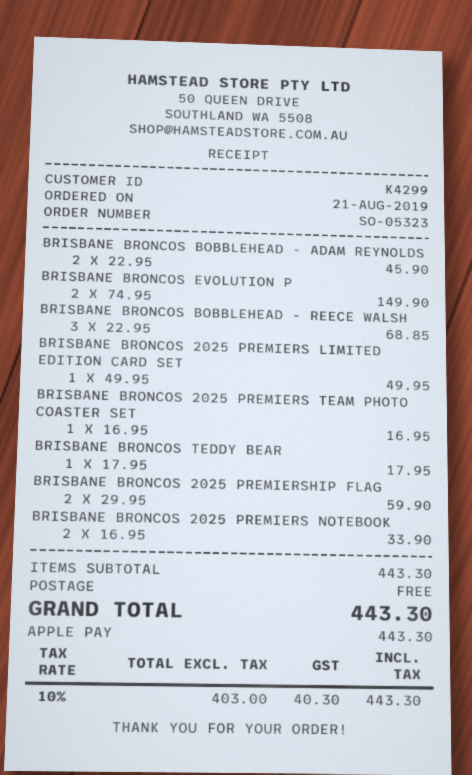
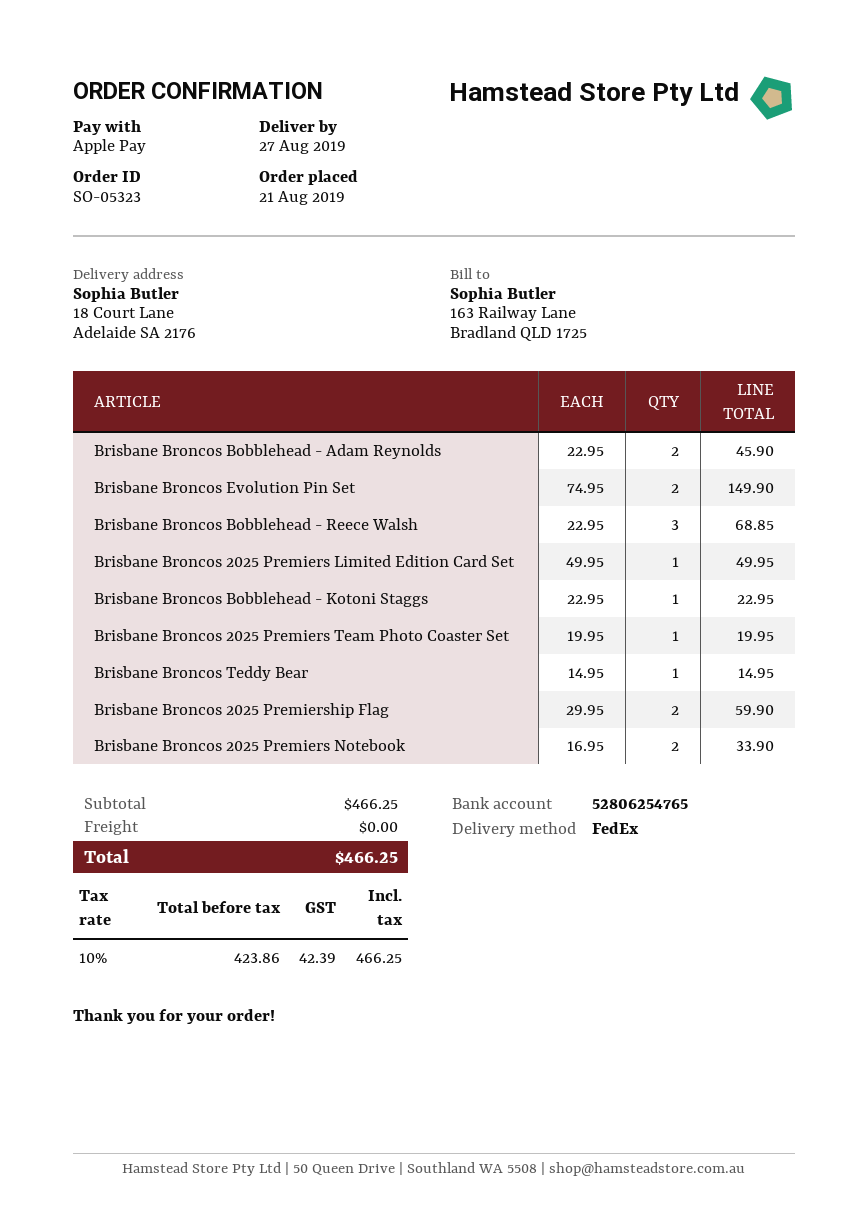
BRISBANE BRONCOS 2025 PREMIERS TEAM PHOTO COASTER SET: 1 x 16.95 = 16.95 -> 1 x 19.95 = 19.95
BRISBANE BRONCOS TEDDY BEAR: 1 x 17.95 = 17.95 -> 1 x 14.95 = 14.95
Brisbane Broncos Bobblehead - Kotoni Staggs: none -> 1 x 22.95 = 22.95
subtotal: 443.30 -> 466.25
net: 403.00 -> 423.86
tax: 10% = 40.30 -> 10% = 42.39
total: 443.30 -> 466.25

